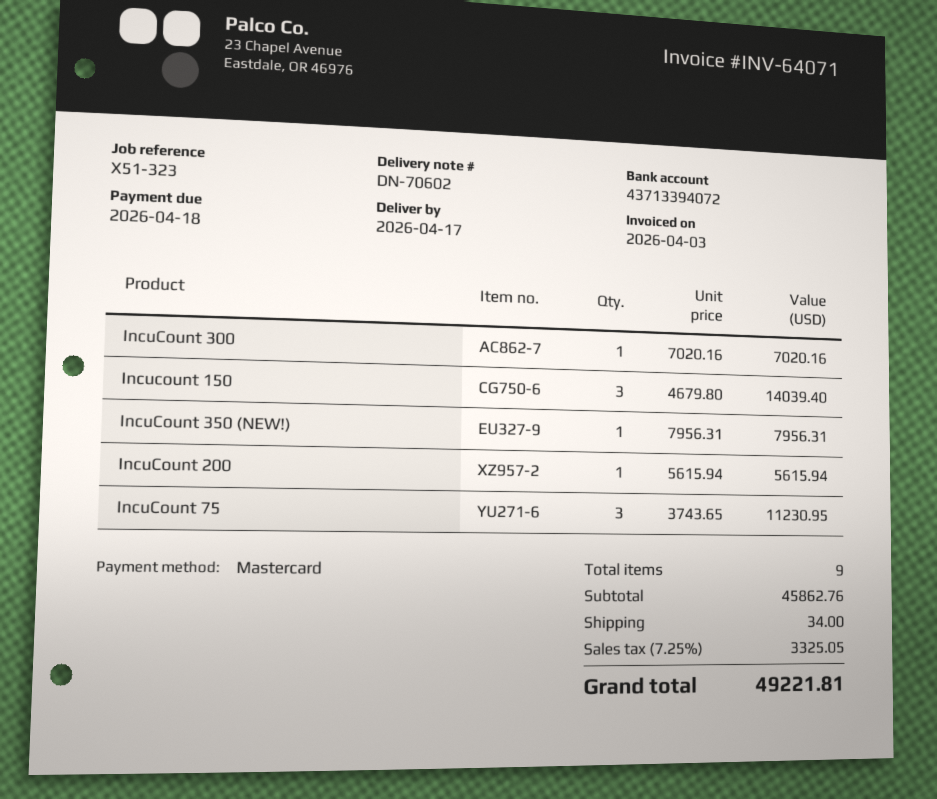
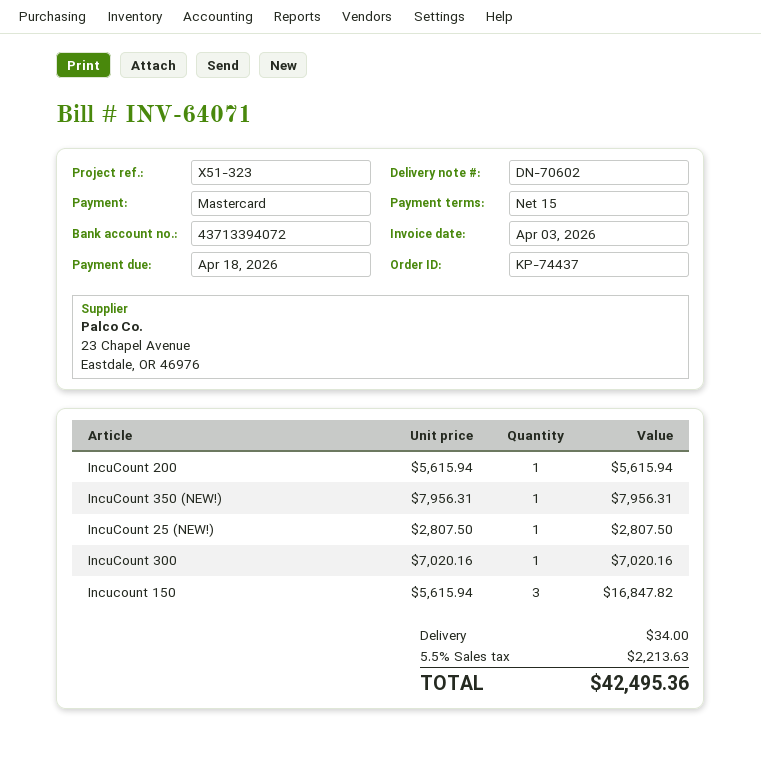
Incucount 150: 3 x 4679.80 = 14039.40 -> 3 x 5615.94 = 16847.82
IncuCount 75: 3 x 3743.65 = 11230.95 -> none
IncuCount 25 (NEW!): none -> 1 x 2807.50 = 2807.50
tax: 7.25% = 3325.05 -> 5.5% = 2213.63
total: 49221.81 -> 42495.36

